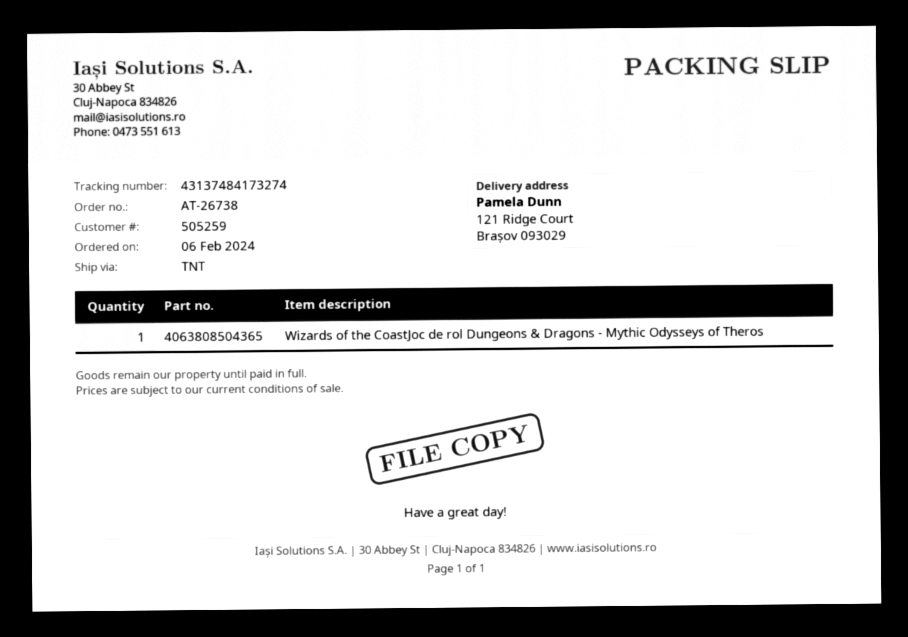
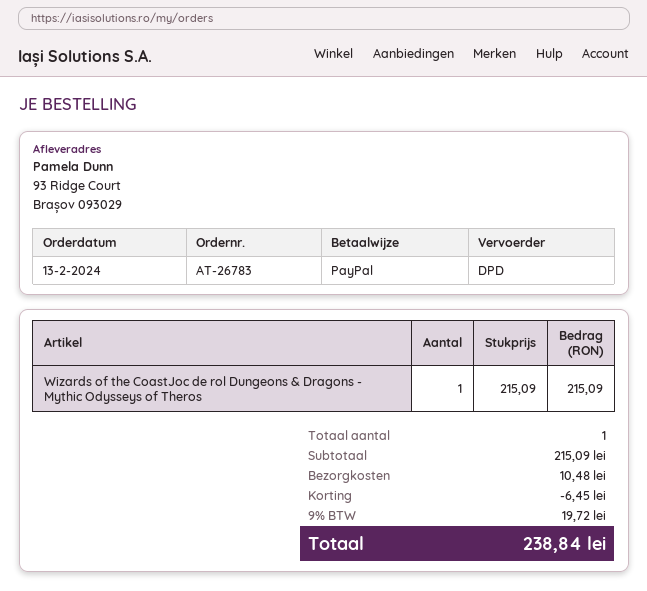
order number: AT-26738 -> AT-26783
order date: 2024-02-06 -> 2024-02-13
shipping method: TNT -> DPD
ship to: 121 Ridge Court, Brașov 093029 -> 93 Ridge Court, Brașov 093029

